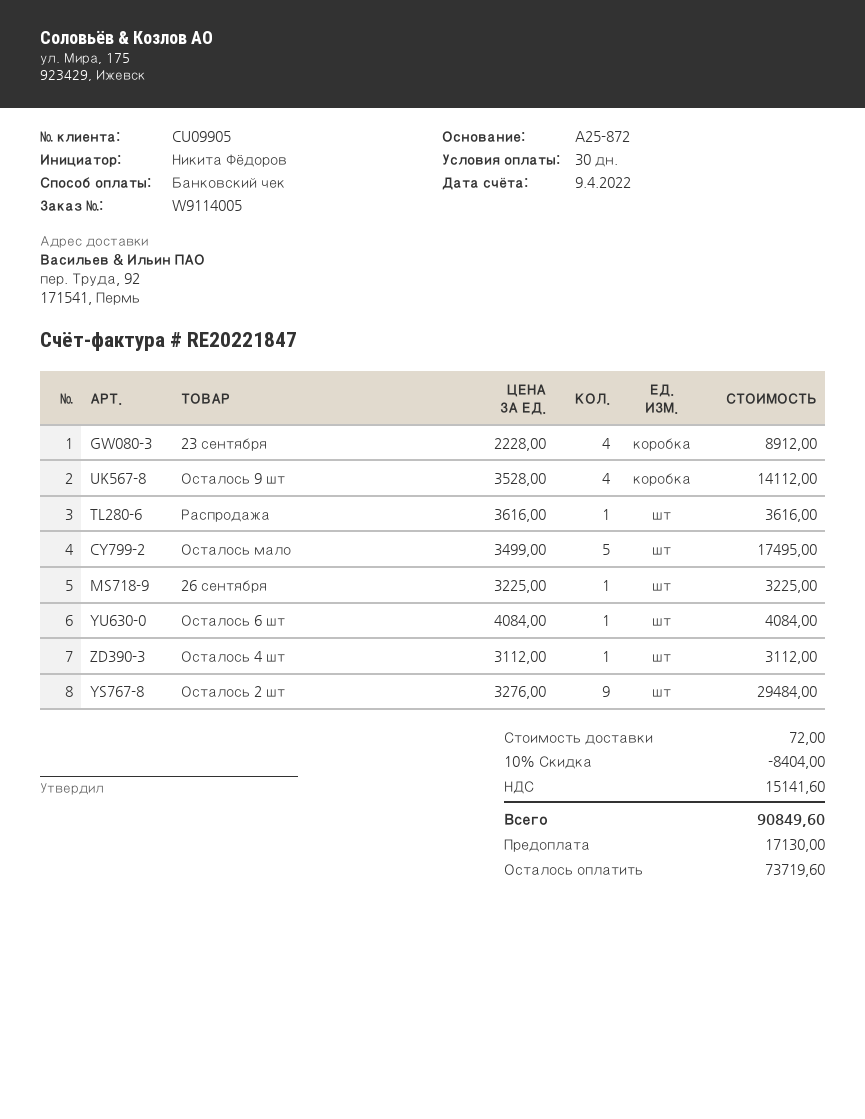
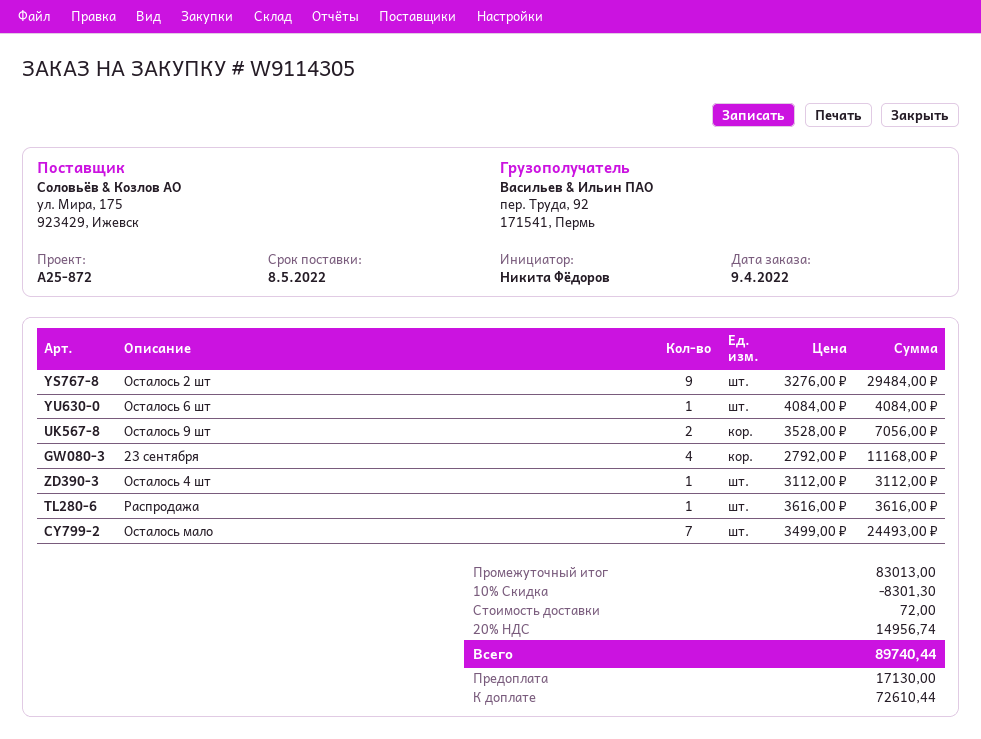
order number: W9114005 -> W9114305
23 сентября: 4 x 2228.00 = 8912.00 -> 4 x 2792.00 = 11168.00
Осталось 9 шт: 4 x 3528.00 = 14112.00 -> 2 x 3528.00 = 7056.00
Осталось мало: 5 x 3499.00 = 17495.00 -> 7 x 3499.00 = 24493.00
26 сентября: 1 x 3225.00 = 3225.00 -> none
discount: 10% = 8404.00 -> 10% = 8301.30
tax: 15141.60 -> 14956.74
total: 90849.60 -> 89740.44
balance: 73719.60 -> 72610.44

